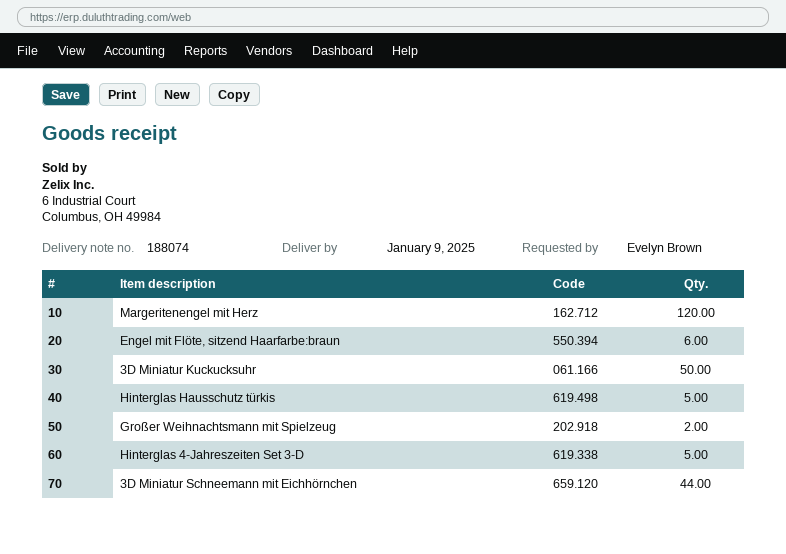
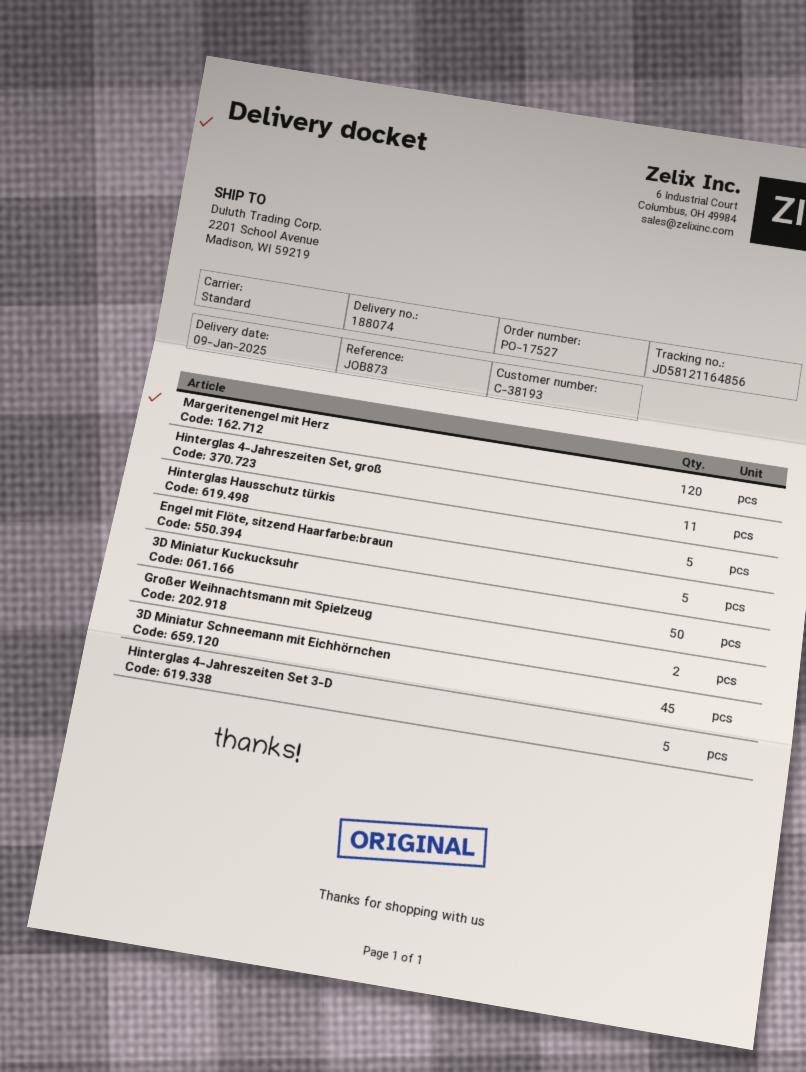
Engel mit Flöte, sitzend Haarfarbe:braun: 6 -> 5
3D Miniatur Schneemann mit Eichhörnchen: 44 -> 45
Hinterglas 4-Jahreszeiten Set, groß: none -> 11

